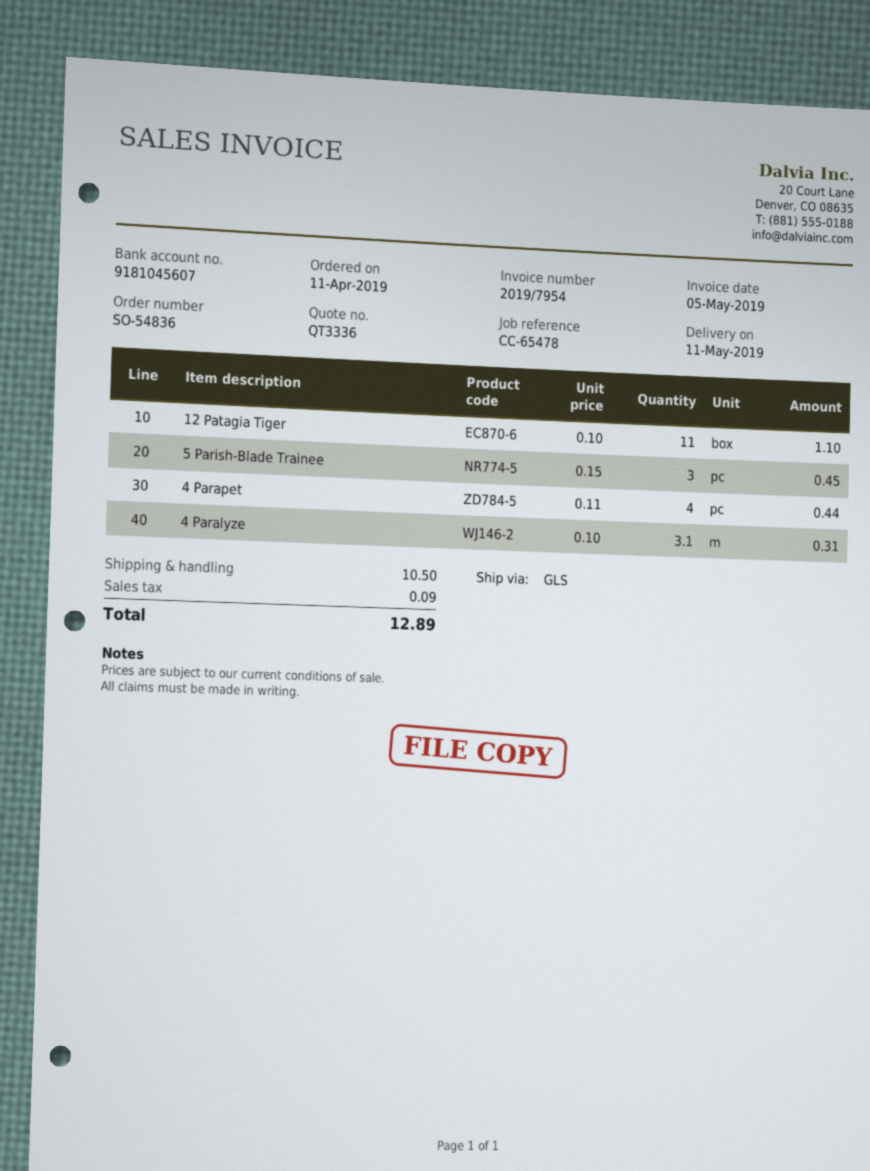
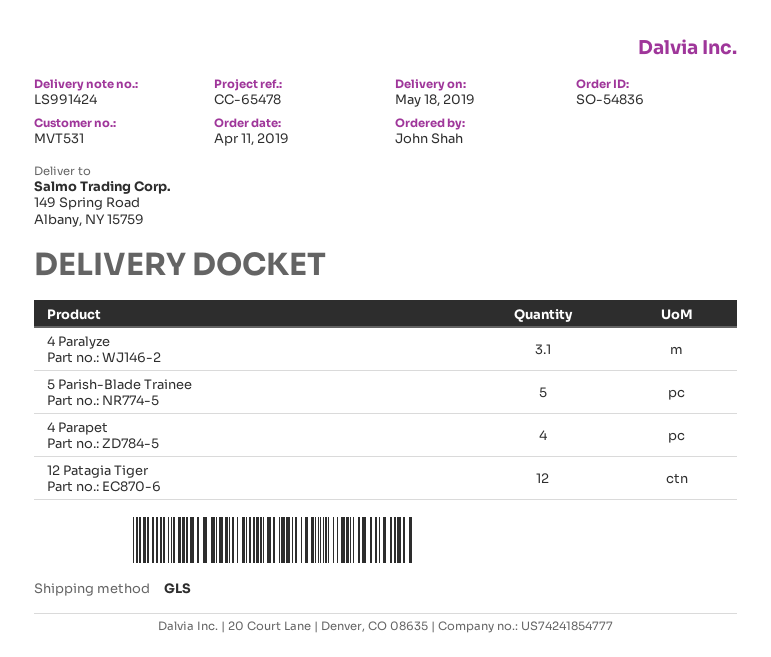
delivery date: 2019-05-11 -> 2019-05-18
12 Patagia Tiger: 11 -> 12
5 Parish-Blade Trainee: 3 -> 5

